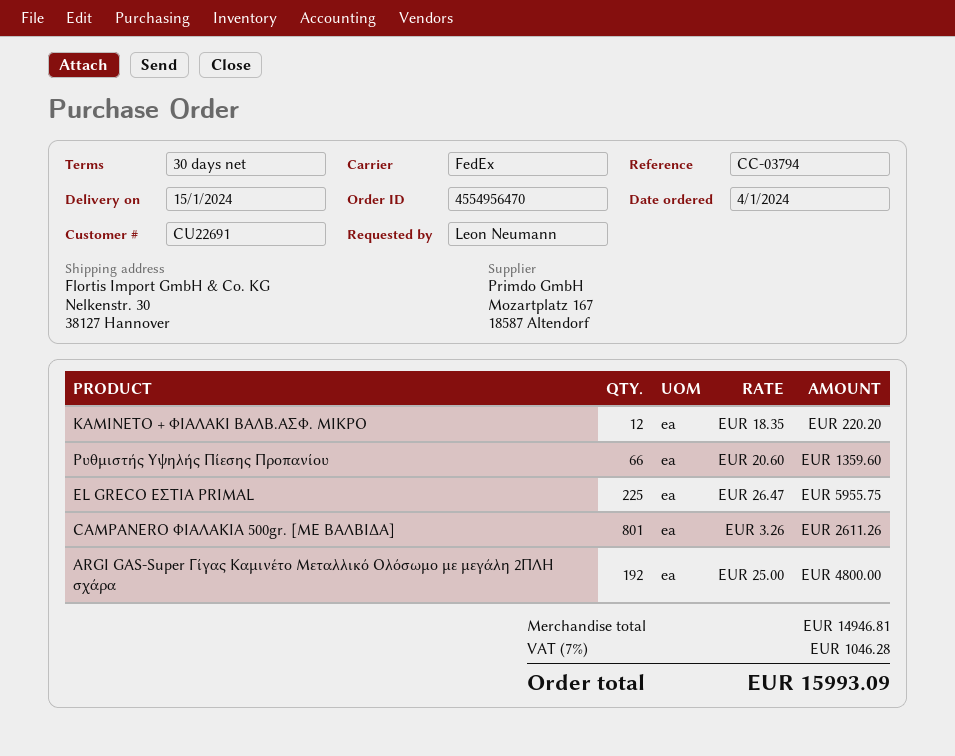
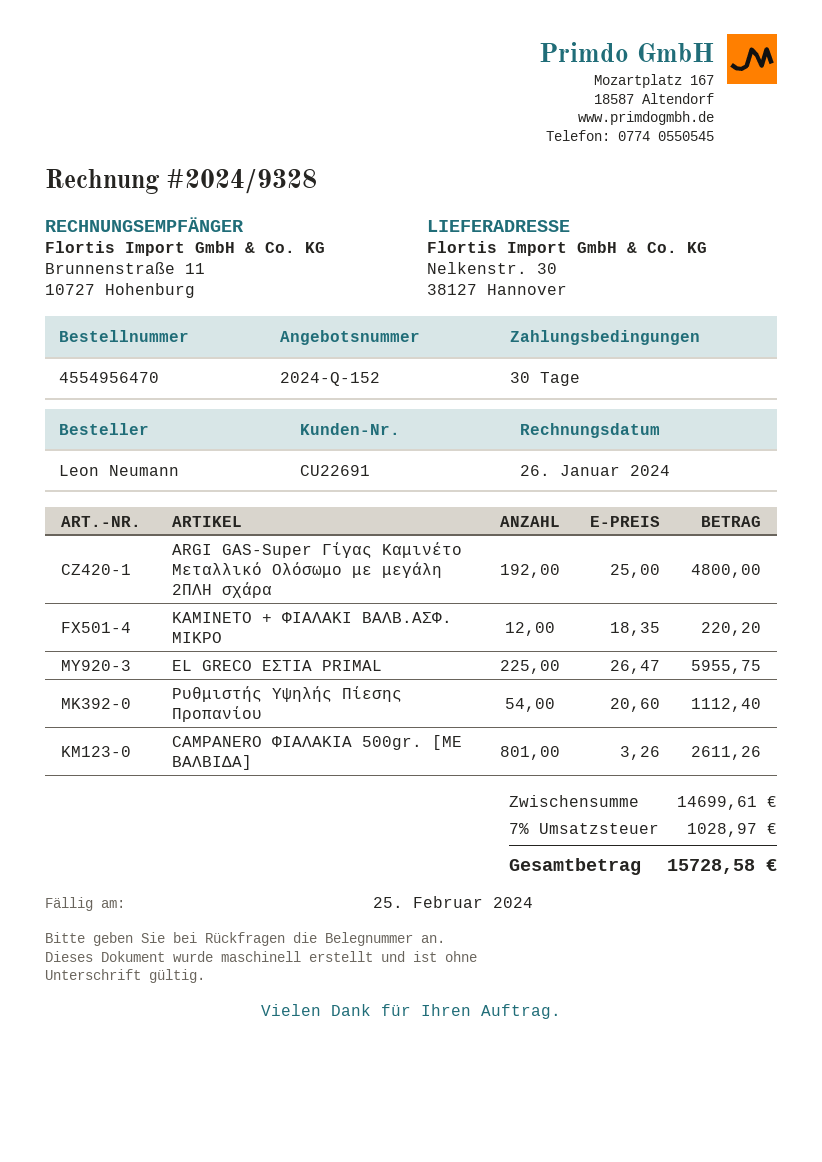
Ρυθμιστής Υψηλής Πίεσης Προπανίου: 66 x 20.60 = 1359.60 -> 54 x 20.60 = 1112.40
subtotal: 14946.81 -> 14699.61
tax: 7% = 1046.28 -> 7% = 1028.97
total: 15993.09 -> 15728.58

